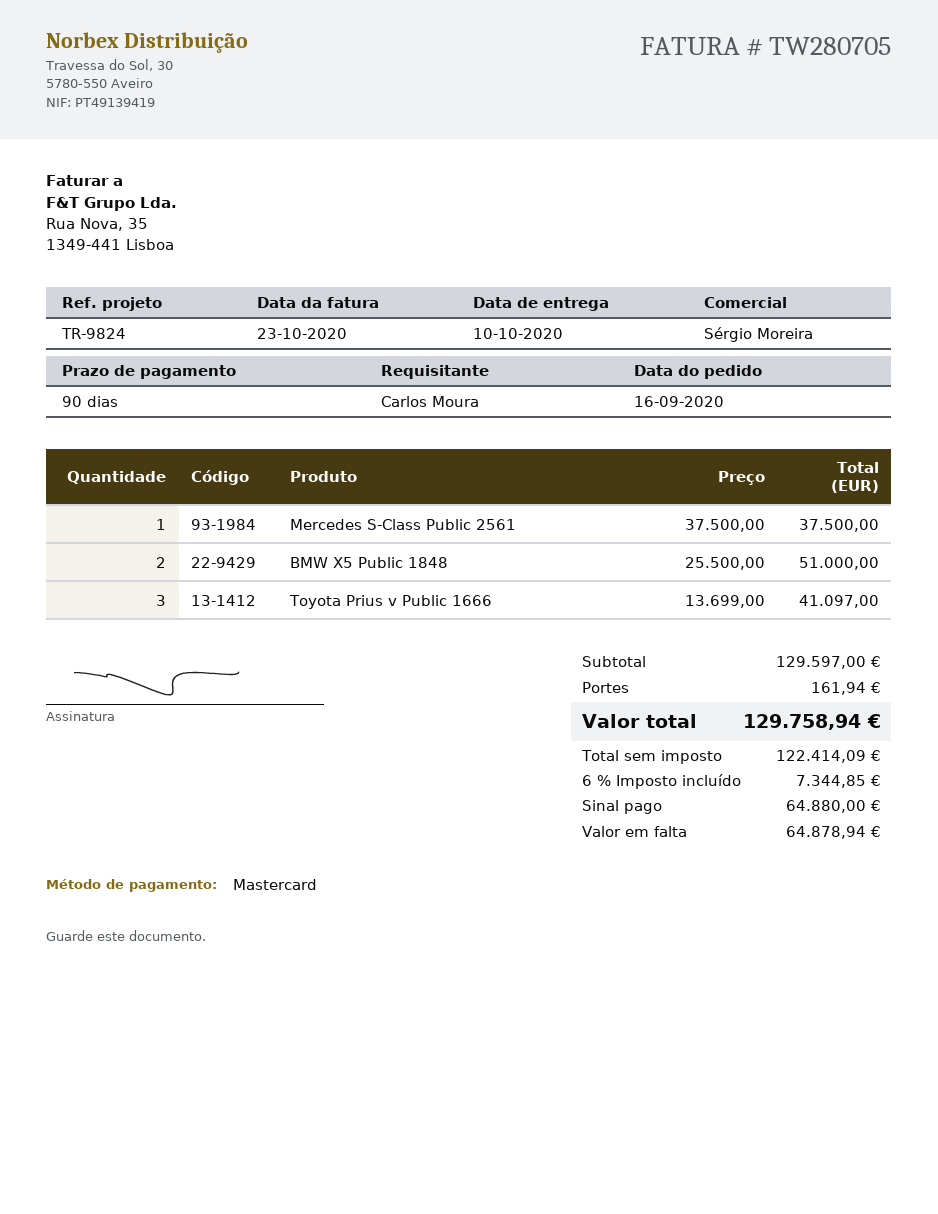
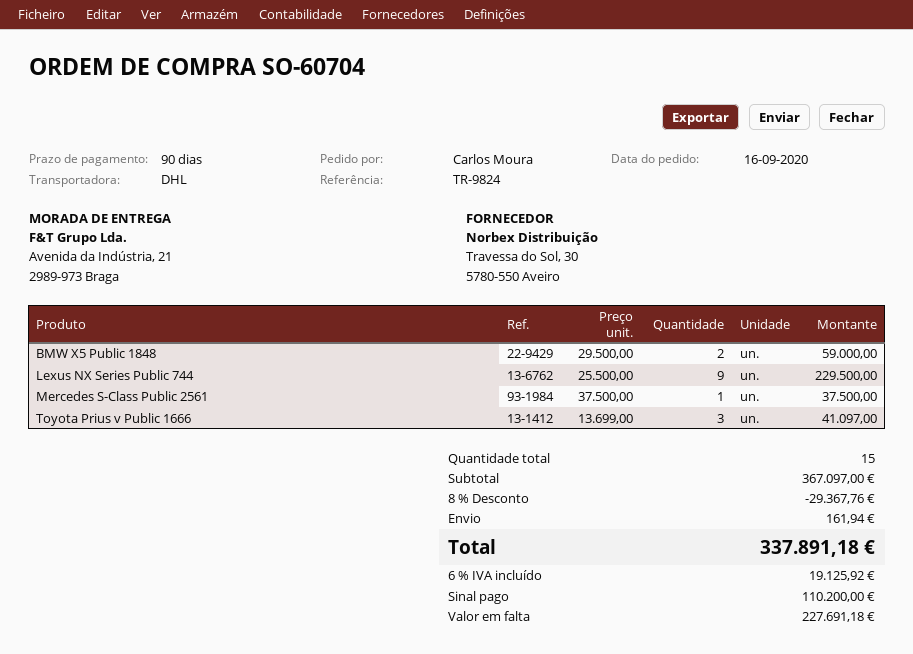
BMW X5 Public 1848: 2 x 25500.00 = 51000.00 -> 2 x 29500.00 = 59000.00
Lexus NX Series Public 744: none -> 9 x 25500.00 = 229500.00
subtotal: 129597.00 -> 367097.00
discount: none -> 8% = 29367.76
tax: 6% = 7344.85 -> 6% = 19125.92
total: 129758.94 -> 337891.18
deposit: 64880.00 -> 110200.00
balance: 64878.94 -> 227691.18

